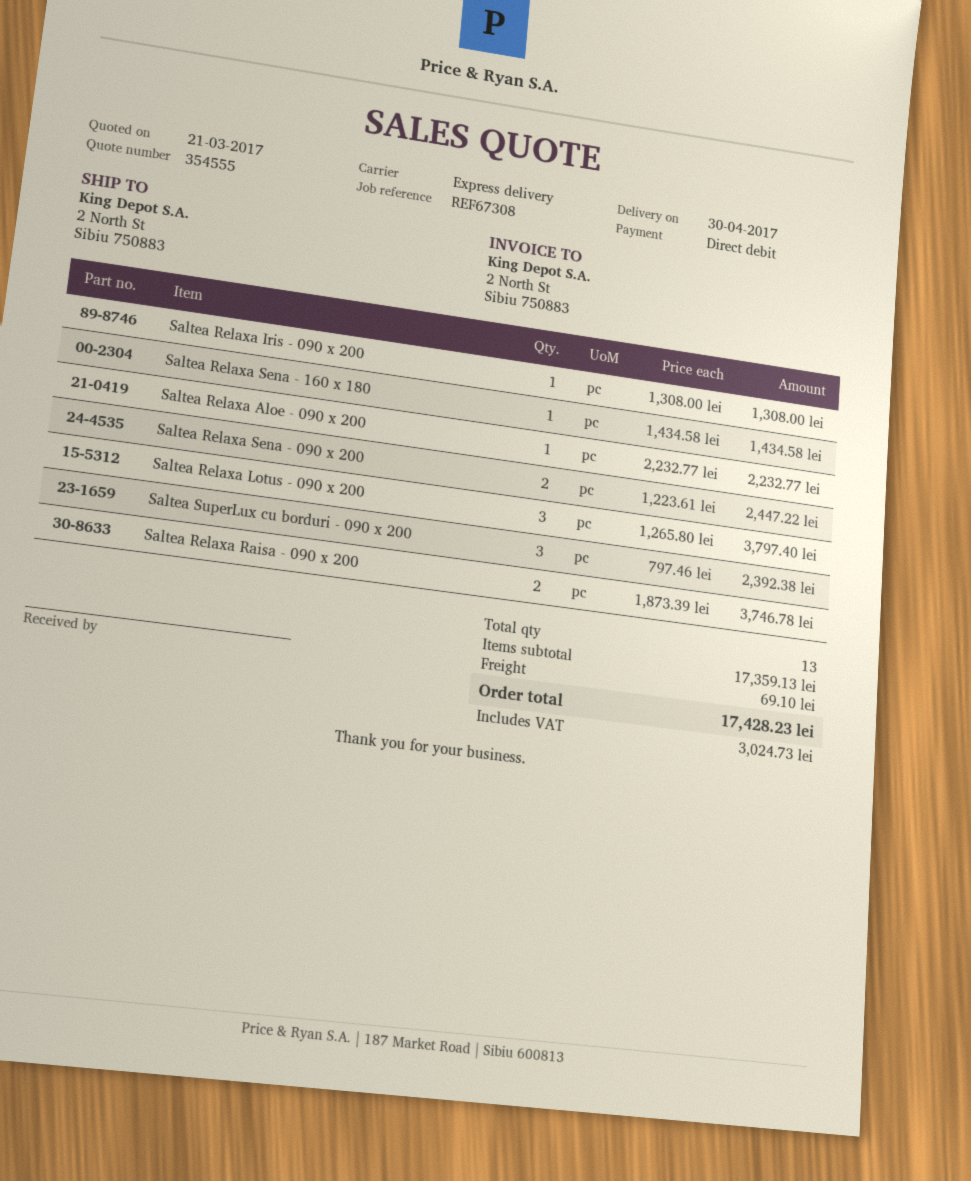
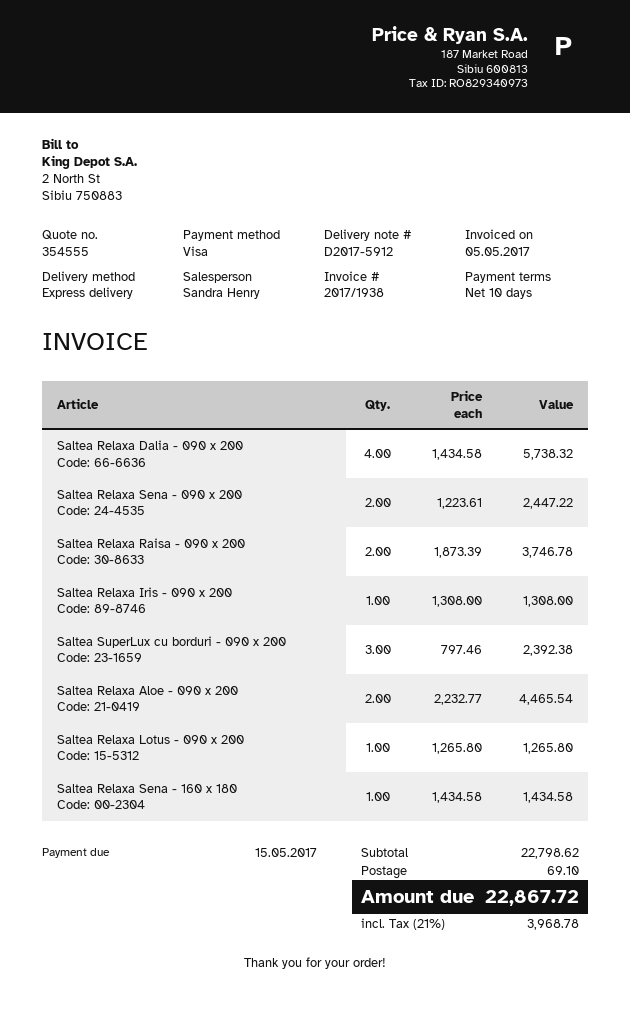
payment method: direct debit -> Visa
Saltea Relaxa Aloe - 090 x 200: 1 x 2232.77 = 2232.77 -> 2 x 2232.77 = 4465.54
Saltea Relaxa Lotus - 090 x 200: 3 x 1265.80 = 3797.40 -> 1 x 1265.80 = 1265.80
Saltea Relaxa Dalia - 090 x 200: none -> 4 x 1434.58 = 5738.32
subtotal: 17359.13 -> 22798.62
tax: 3024.73 -> 3968.78
total: 17428.23 -> 22867.72

